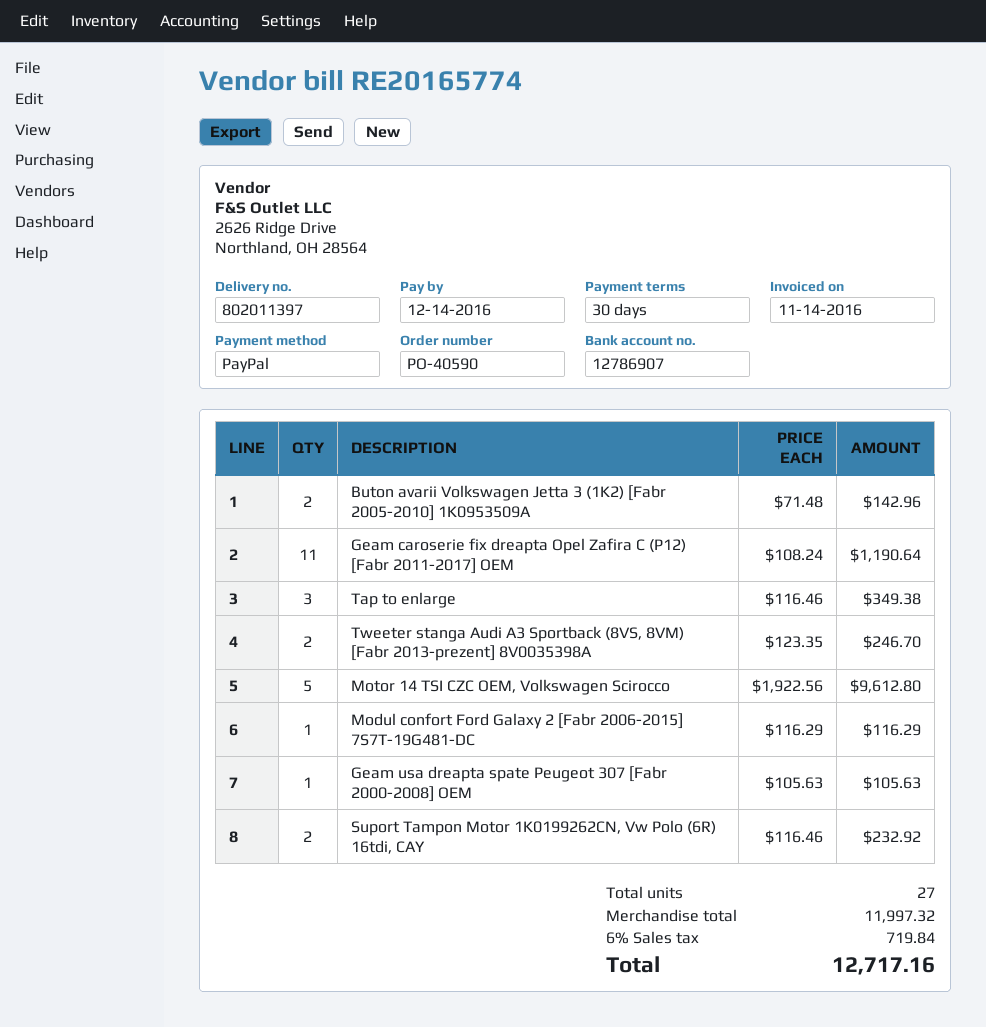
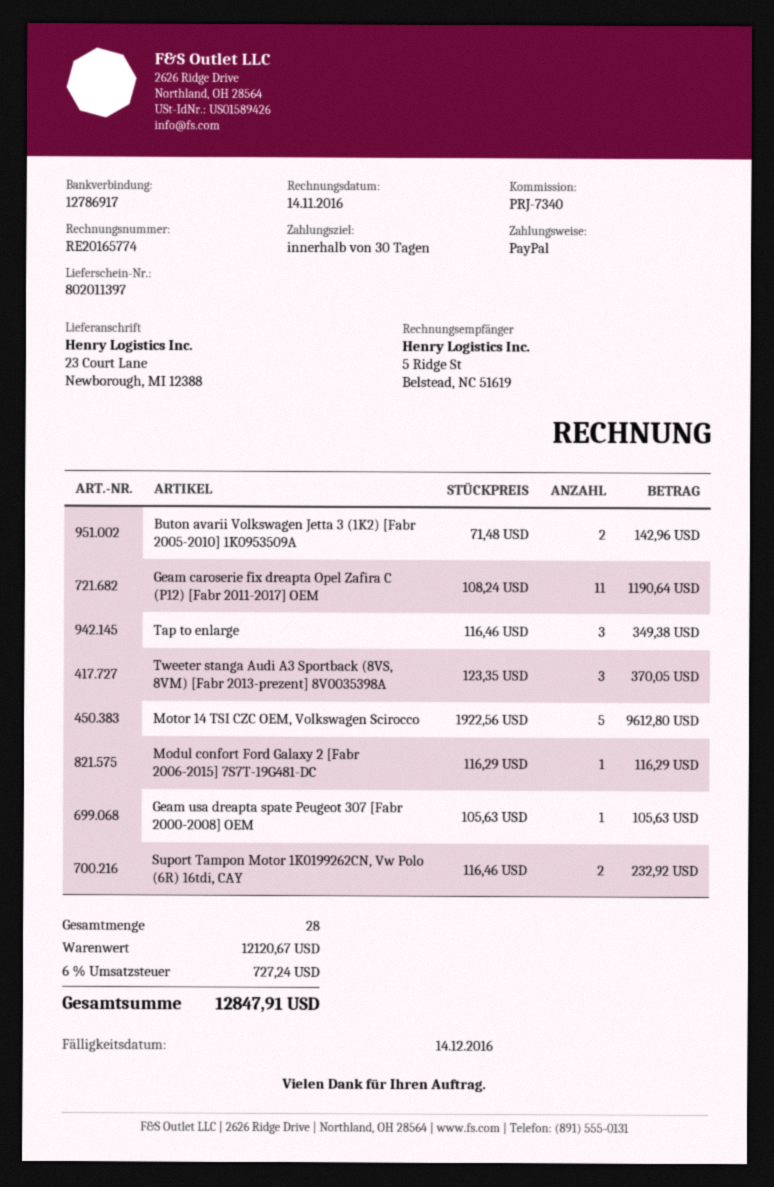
bank account: 12786907 -> 12786917
Tweeter stanga Audi A3 Sportback (8VS, 8VM) [Fabr 2013-prezent] 8V0035398A: 2 x 123.35 = 246.70 -> 3 x 123.35 = 370.05
total quantity: 27 -> 28
subtotal: 11997.32 -> 12120.67
tax: 6% = 719.84 -> 6% = 727.24
total: 12717.16 -> 12847.91

